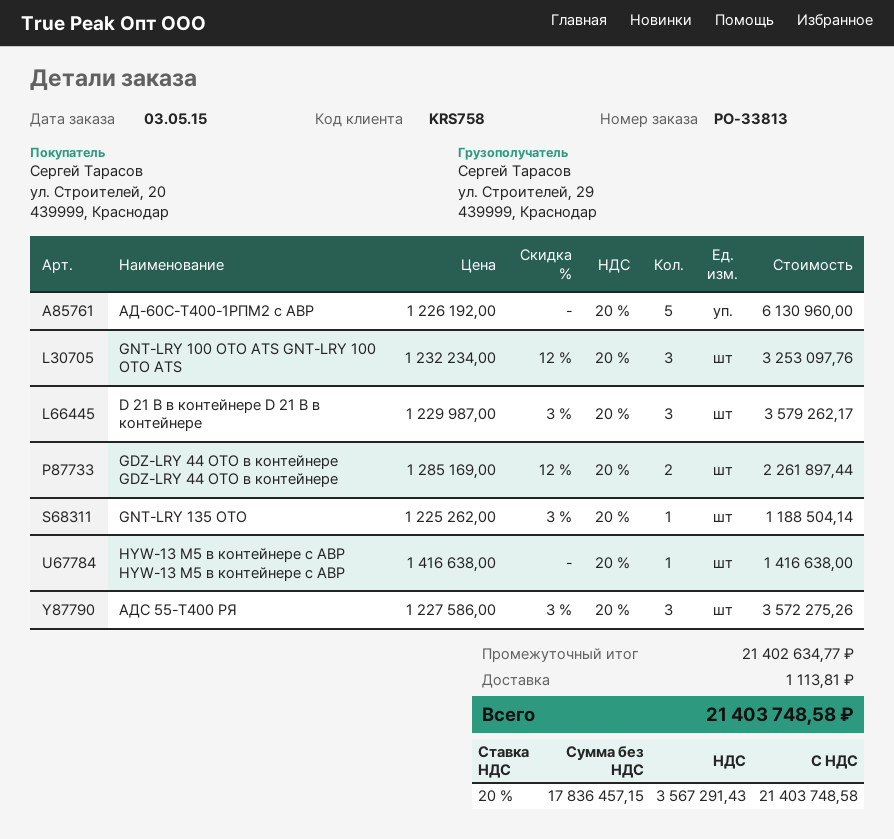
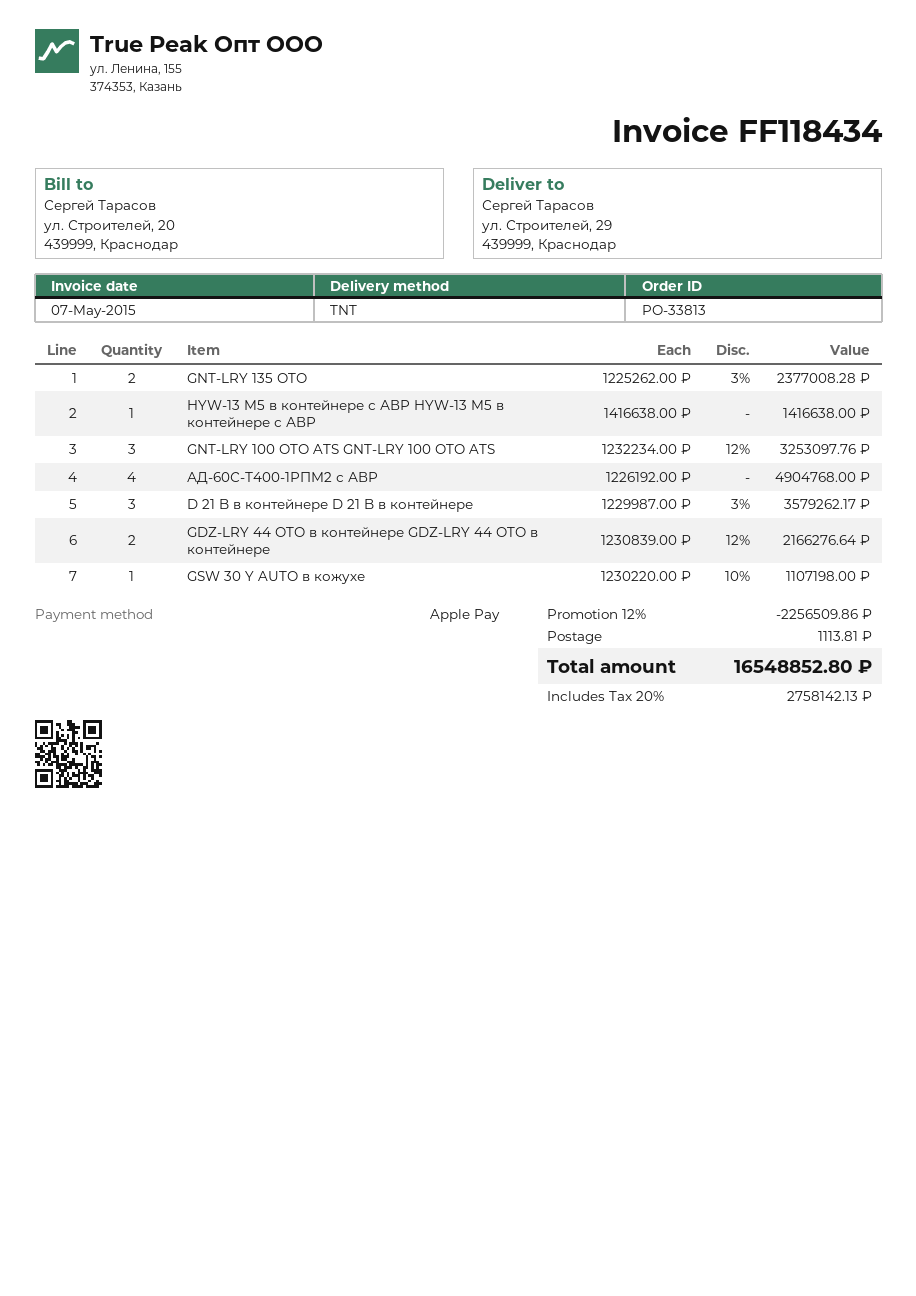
АД-60С-Т400-1РПМ2 с АВР: 5 x 1226192.00 = 6130960.00 -> 4 x 1226192.00 = 4904768.00
GDZ-LRY 44 OTO в контейнере GDZ-LRY 44 OTO в контейнере: 2 x 1285169.00 - 12% = 2261897.44 -> 2 x 1230839.00 - 12% = 2166276.64
GNT-LRY 135 OTO: 1 x 1225262.00 - 3% = 1188504.14 -> 2 x 1225262.00 - 3% = 2377008.28
АДС 55-Т400 РЯ: 3 x 1227586.00 - 3% = 3572275.26 -> none
GSW 30 Y AUTO в кожухе: none -> 1 x 1230220.00 - 10% = 1107198.00
discount: none -> 12% = 2256509.86
tax: 20% = 3567291.43 -> 20% = 2758142.13
total: 21403748.58 -> 16548852.80

